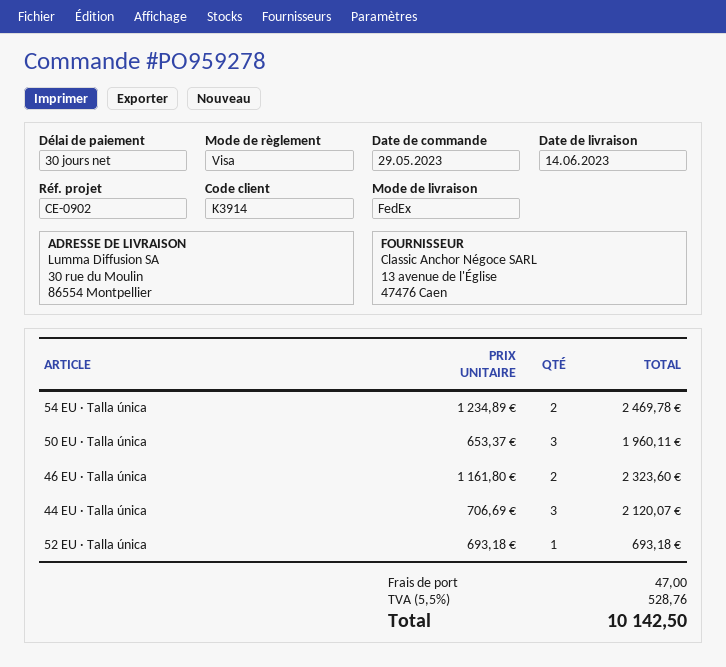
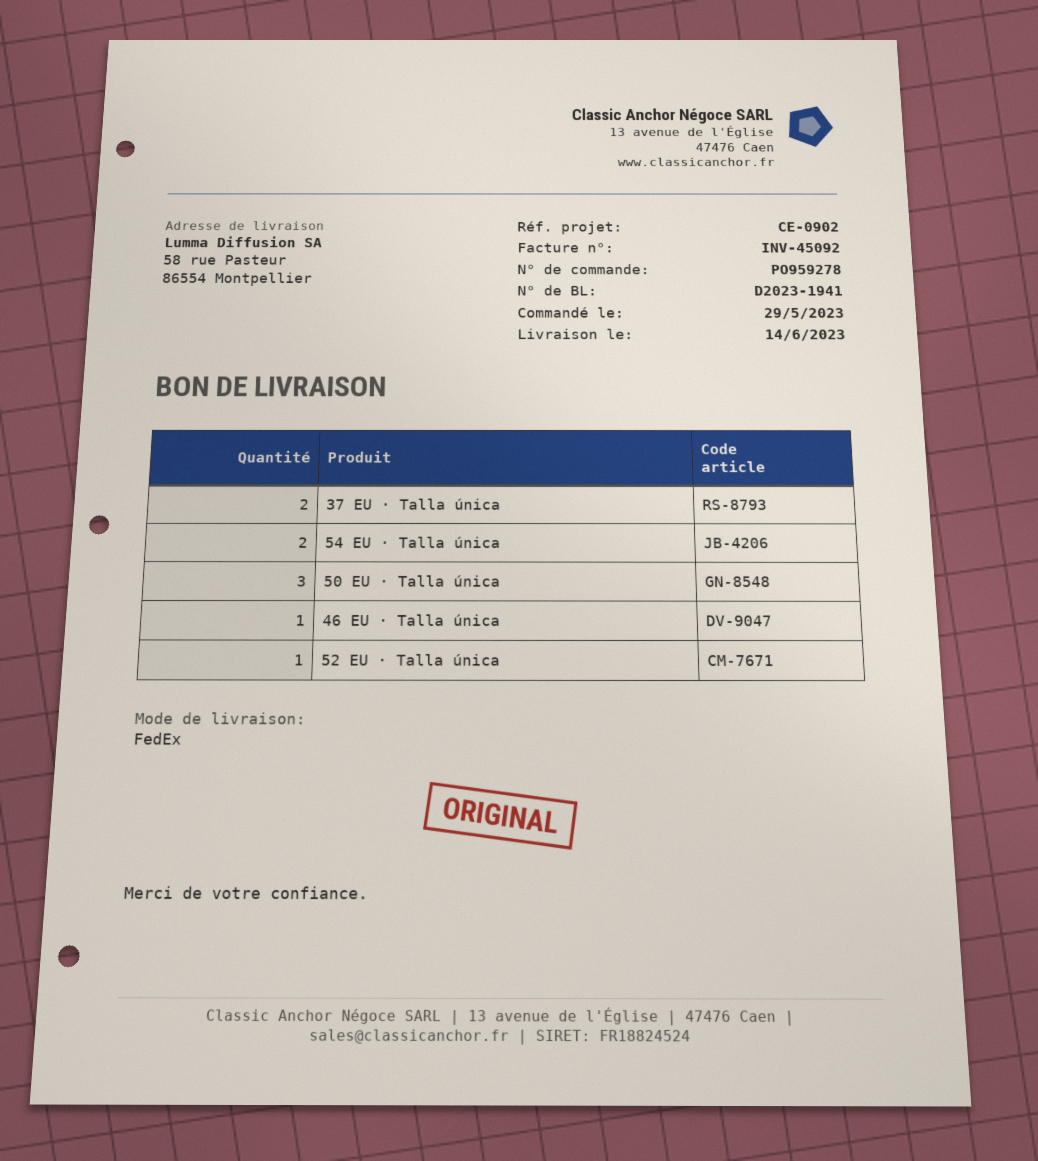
ship to: 30 rue du Moulin, 86554 Montpellier -> 58 rue Pasteur, 86554 Montpellier
46 EU · Talla única: 2 -> 1
44 EU · Talla única: 3 -> none
37 EU · Talla única: none -> 2

